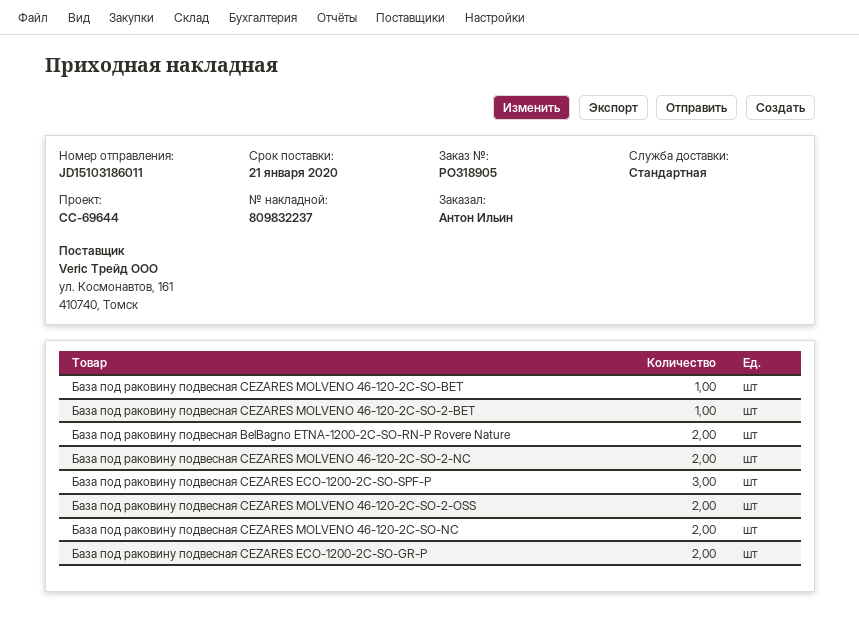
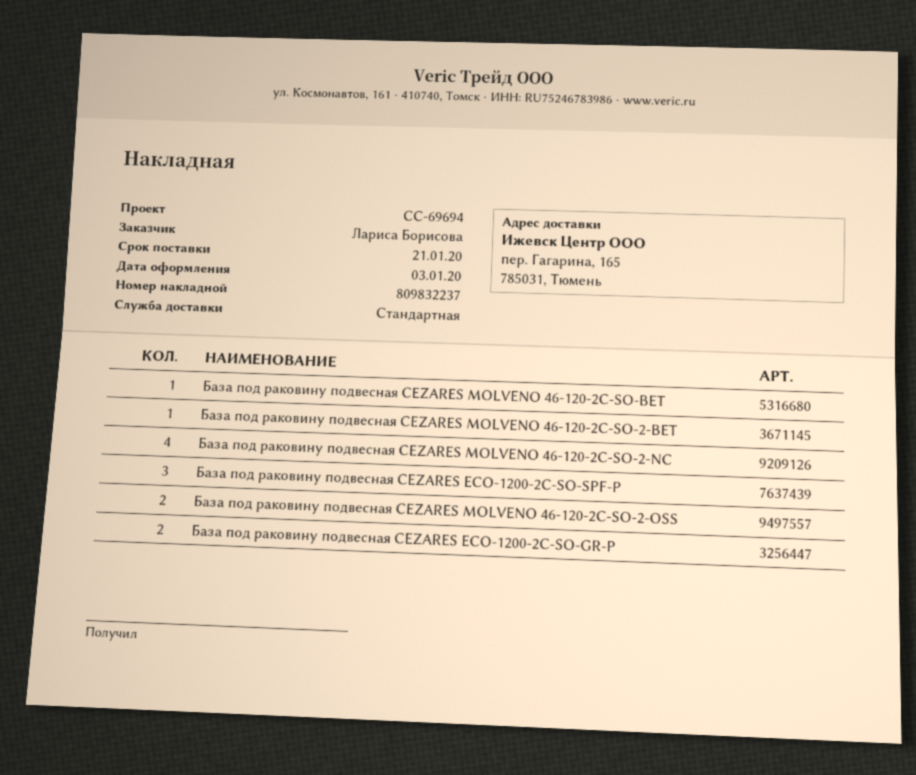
reference: CC-69644 -> CC-69694
ordered by: Антон Ильин -> Лариса Борисова
База под раковину подвесная BelBagno ETNA-1200-2C-SO-RN-P Rovere Nature: 2 -> none
База под раковину подвесная CEZARES MOLVENO 46-120-2C-SO-2-NC: 2 -> 4
База под раковину подвесная CEZARES MOLVENO 46-120-2C-SO-NC: 2 -> none

